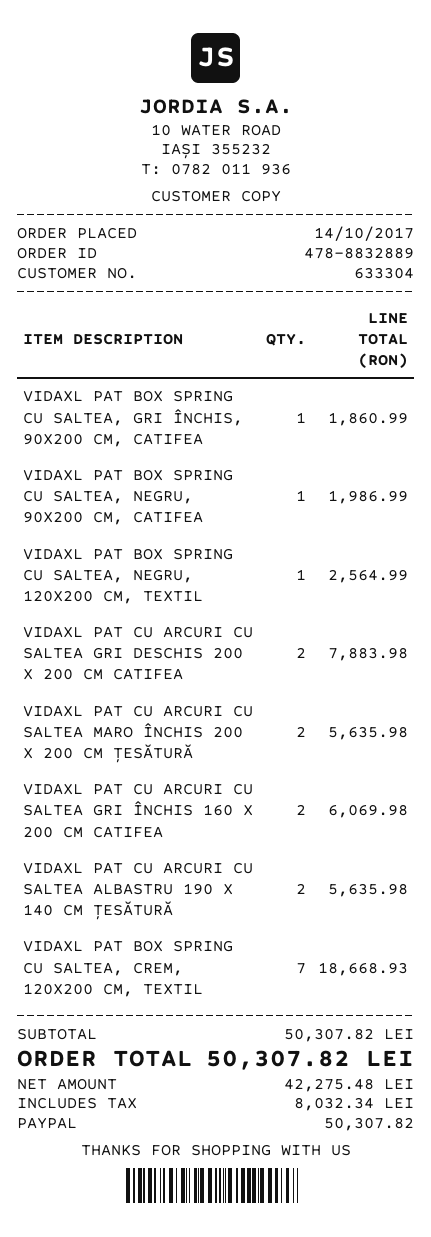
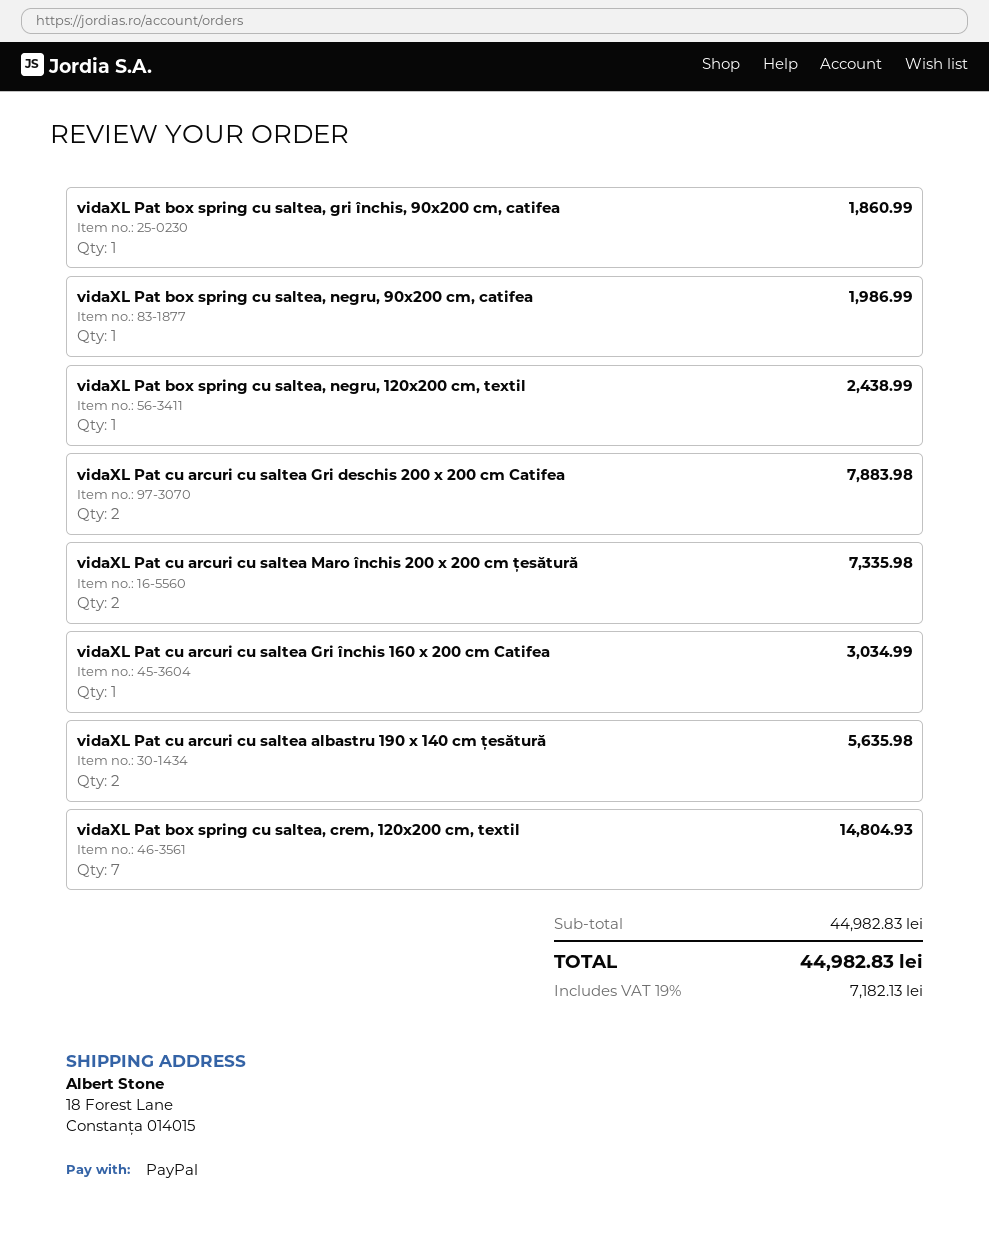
VIDAXL PAT BOX SPRING CU SALTEA, NEGRU, 120X200 CM, TEXTIL: 1 for 2564.99 -> 1 for 2438.99
VIDAXL PAT CU ARCURI CU SALTEA MARO ÎNCHIS 200 X 200 CM ȚESĂTURĂ: 2 for 5635.98 -> 2 for 7335.98
VIDAXL PAT CU ARCURI CU SALTEA GRI ÎNCHIS 160 X 200 CM CATIFEA: 2 for 6069.98 -> 1 for 3034.99
VIDAXL PAT BOX SPRING CU SALTEA, CREM, 120X200 CM, TEXTIL: 7 for 18668.93 -> 7 for 14804.93
subtotal: 50307.82 -> 44982.83
tax: 8032.34 -> 7182.13
total: 50307.82 -> 44982.83

